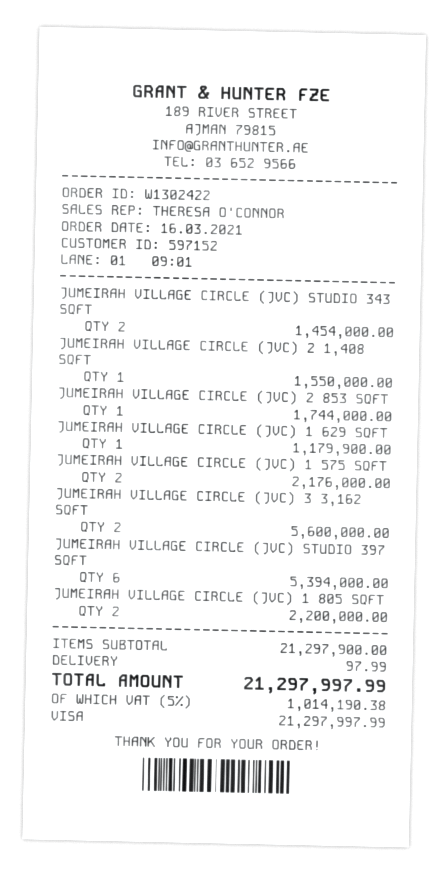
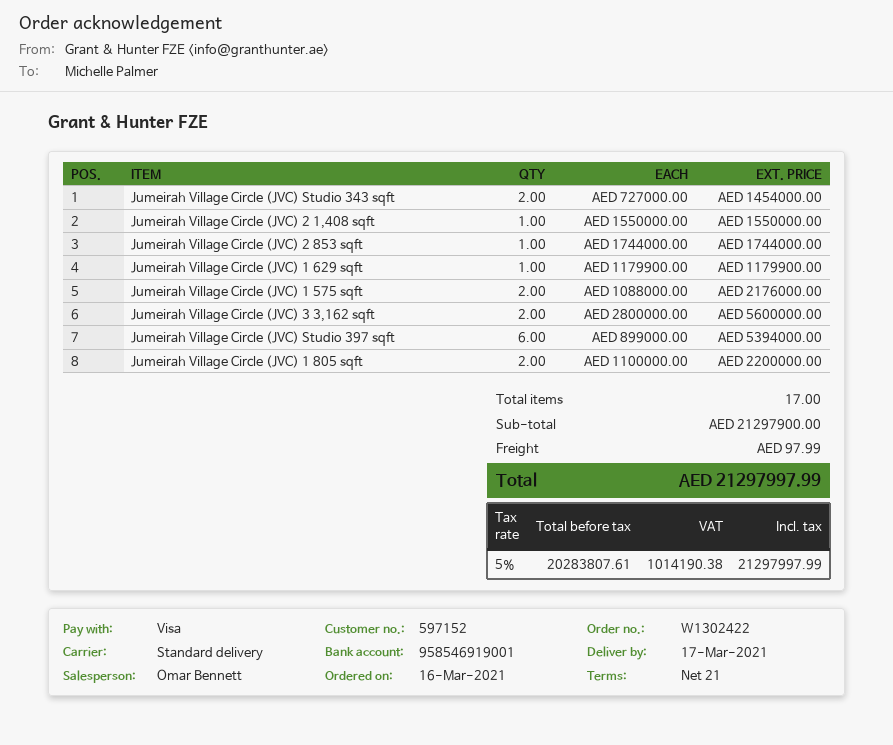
sales rep: THERESA O'CONNOR -> Omar Bennett

